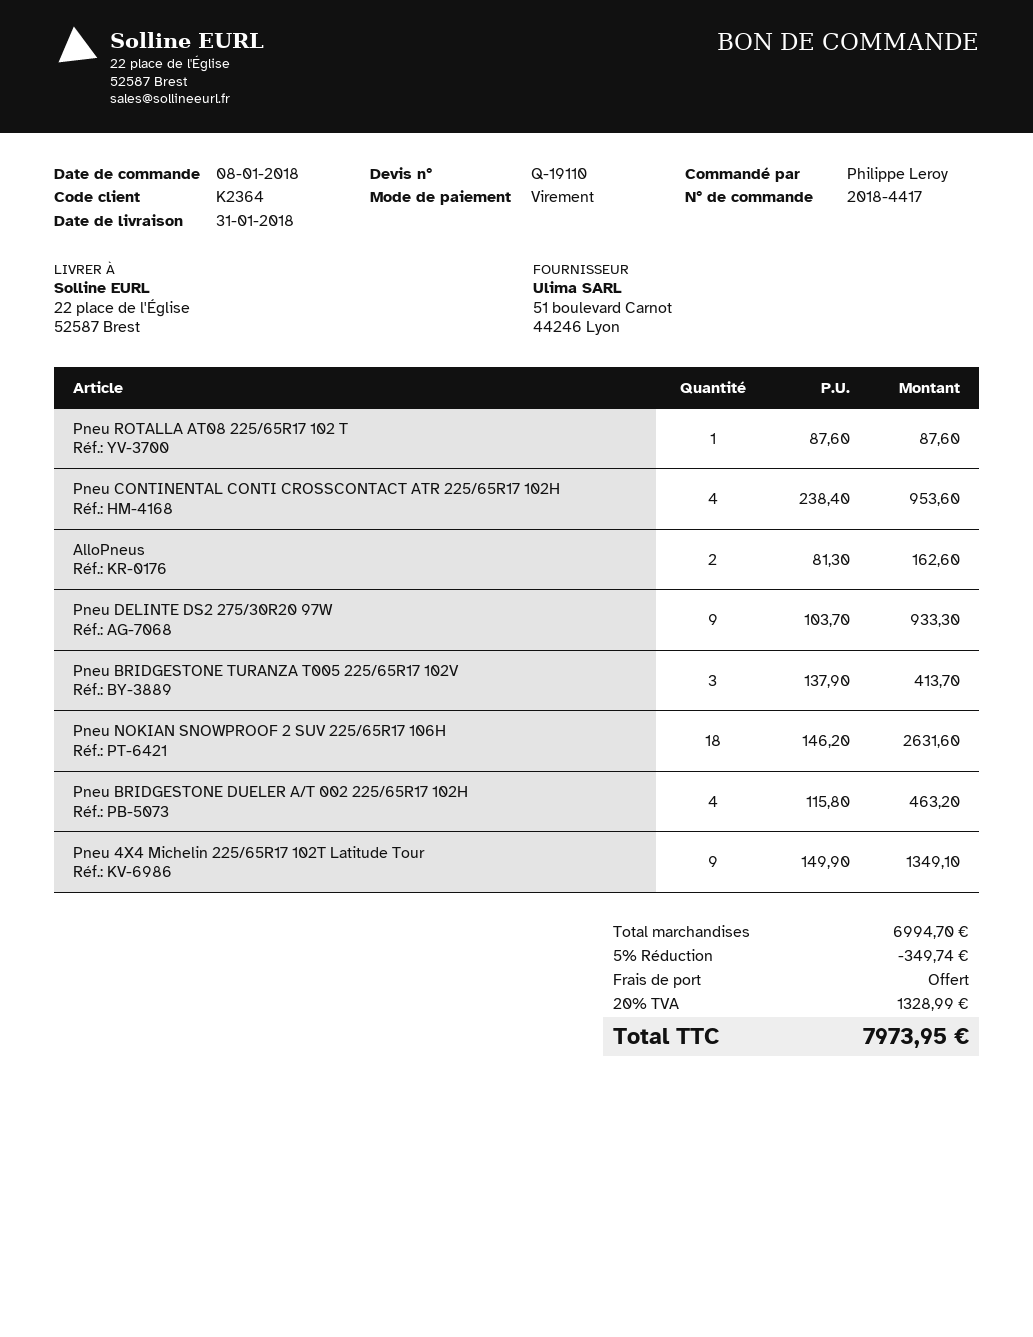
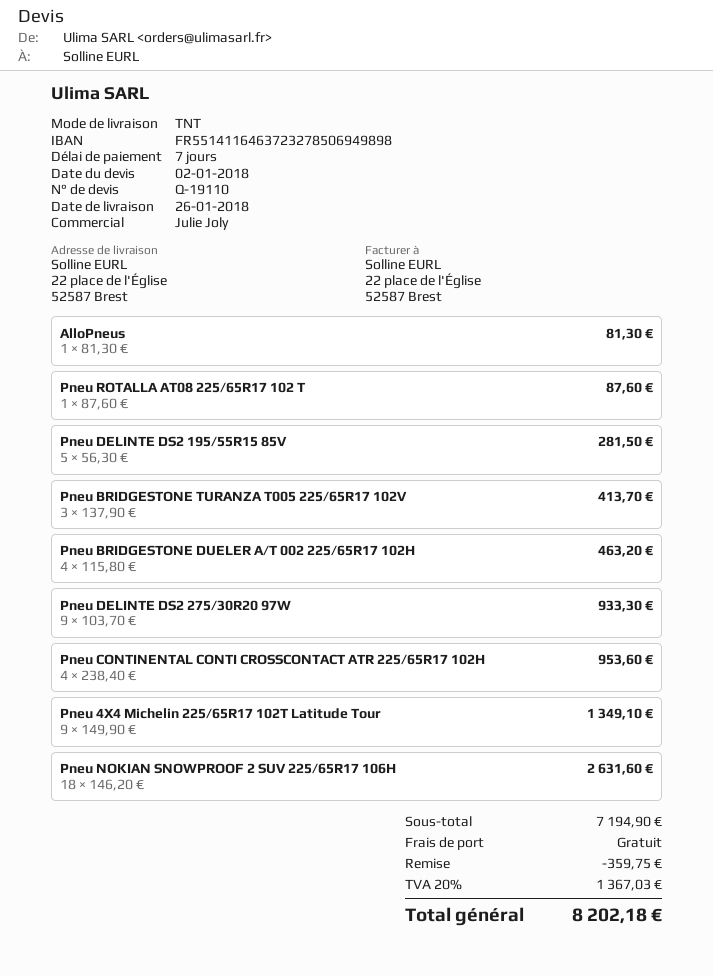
delivery date: 2018-01-31 -> 2018-01-26
AlloPneus: 2 x 81.30 = 162.60 -> 1 x 81.30 = 81.30
Pneu DELINTE DS2 195/55R15 85V: none -> 5 x 56.30 = 281.50
subtotal: 6994.70 -> 7194.90
discount: 349.74 -> 359.75
tax: 20% = 1328.99 -> 20% = 1367.03
total: 7973.95 -> 8202.18

